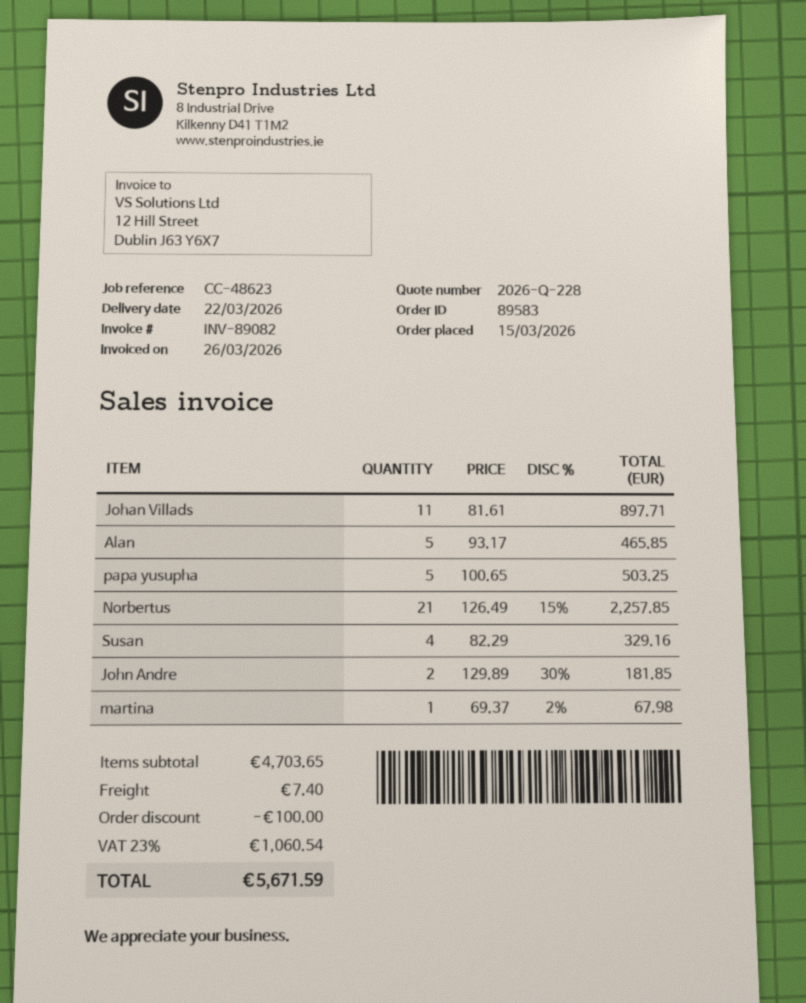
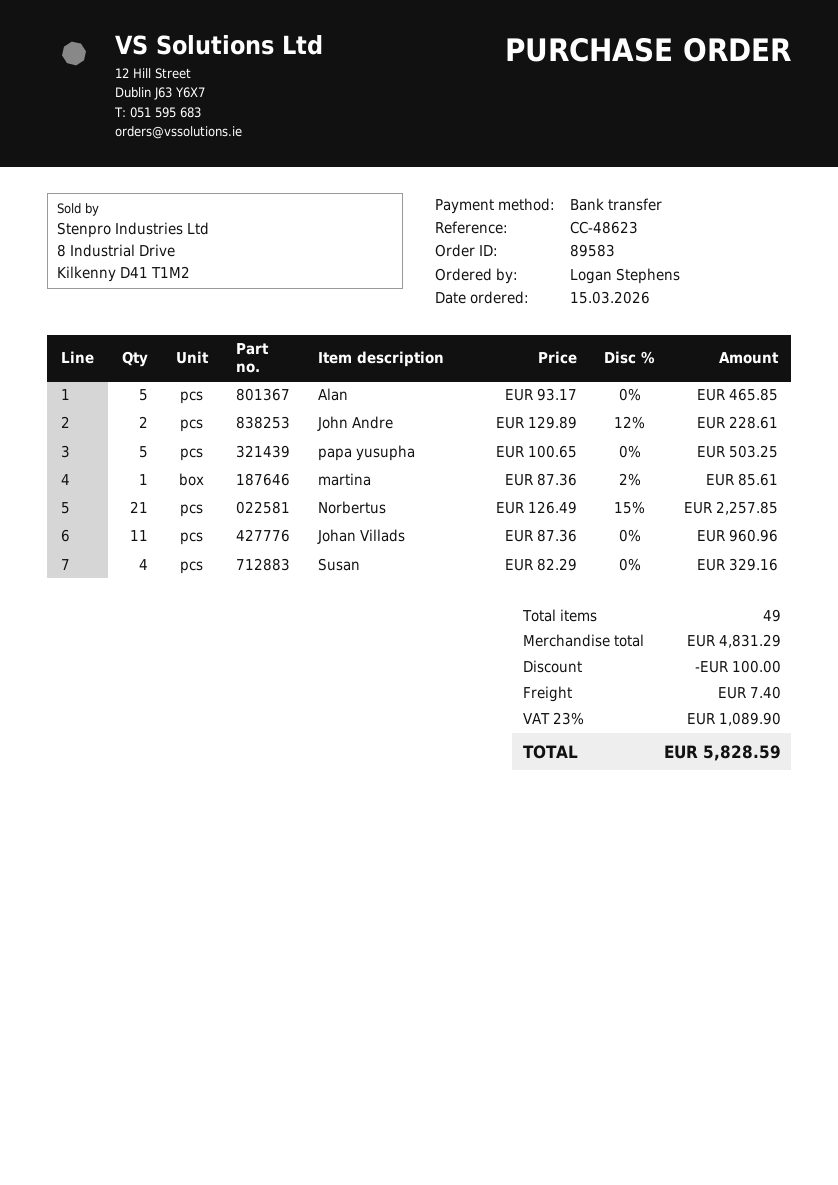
Johan Villads: 11 x 81.61 = 897.71 -> 11 x 87.36 = 960.96
John Andre: 2 x 129.89 - 30% = 181.85 -> 2 x 129.89 - 12% = 228.61
martina: 1 x 69.37 - 2% = 67.98 -> 1 x 87.36 - 2% = 85.61
subtotal: 4703.65 -> 4831.29
tax: 23% = 1060.54 -> 23% = 1089.90
total: 5671.59 -> 5828.59

